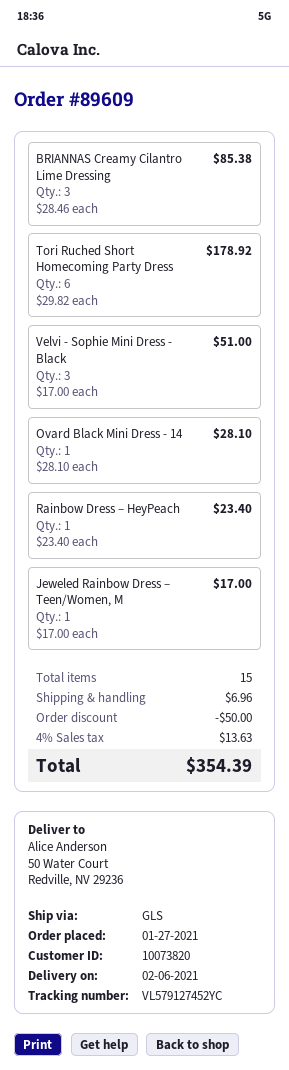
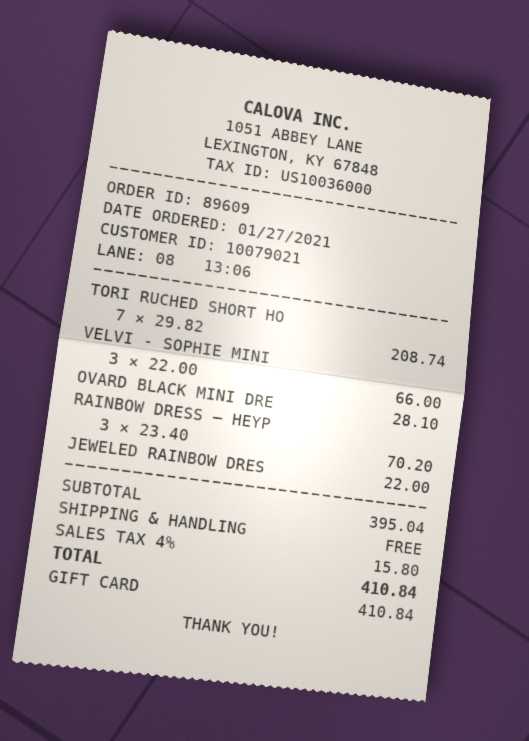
customer number: 10073820 -> 10079021
BRIANNAS Creamy Cilantro Lime Dressing: 3 x 28.46 = 85.38 -> none
Tori Ruched Short Homecoming Party Dress: 6 x 29.82 = 178.92 -> 7 x 29.82 = 208.74
Velvi - Sophie Mini Dress - Black: 3 x 17.00 = 51.00 -> 3 x 22.00 = 66.00
Rainbow Dress – HeyPeach: 1 x 23.40 = 23.40 -> 3 x 23.40 = 70.20
Jeweled Rainbow Dress – Teen/Women, M: 1 x 17.00 = 17.00 -> 1 x 22.00 = 22.00
discount: 50.00 -> none
shipping: 6.96 -> 0.00
tax: 4% = 13.63 -> 4% = 15.80
total: 354.39 -> 410.84

